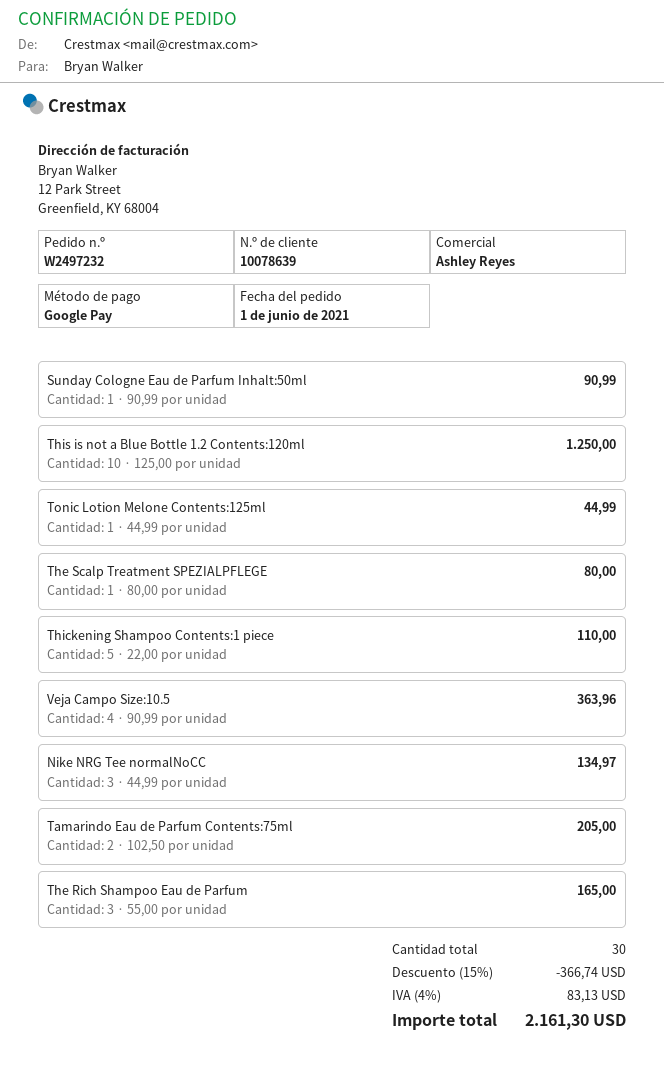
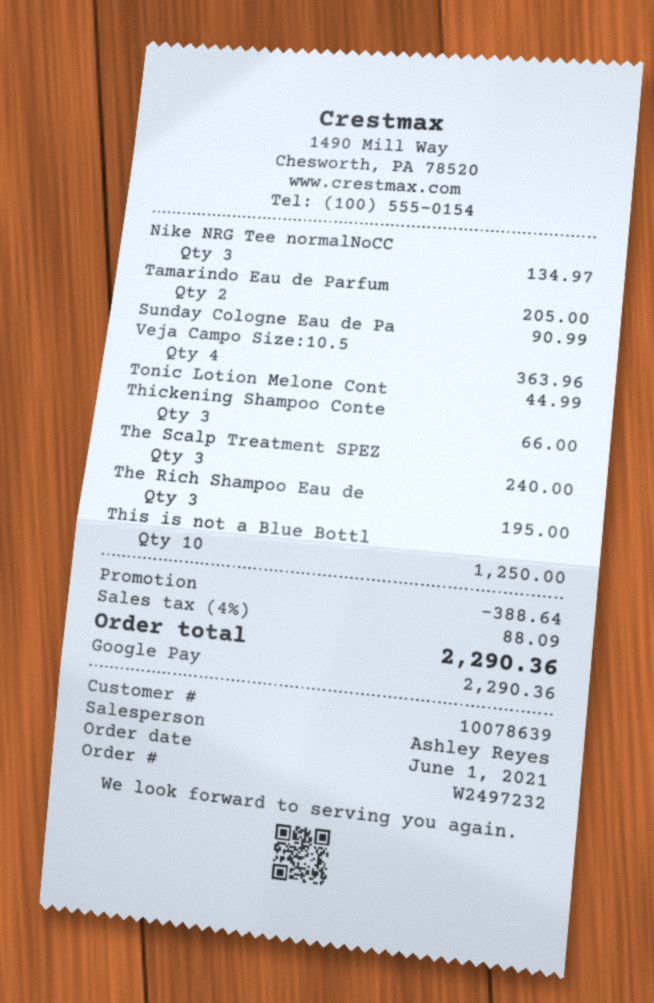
The Scalp Treatment SPEZIALPFLEGE: 1 for 80.00 -> 3 for 240.00
Thickening Shampoo Contents:1 piece: 5 for 110.00 -> 3 for 66.00
The Rich Shampoo Eau de Parfum: 3 for 165.00 -> 3 for 195.00
discount: 366.74 -> 388.64
tax: 4% = 83.13 -> 4% = 88.09
total: 2161.30 -> 2290.36

